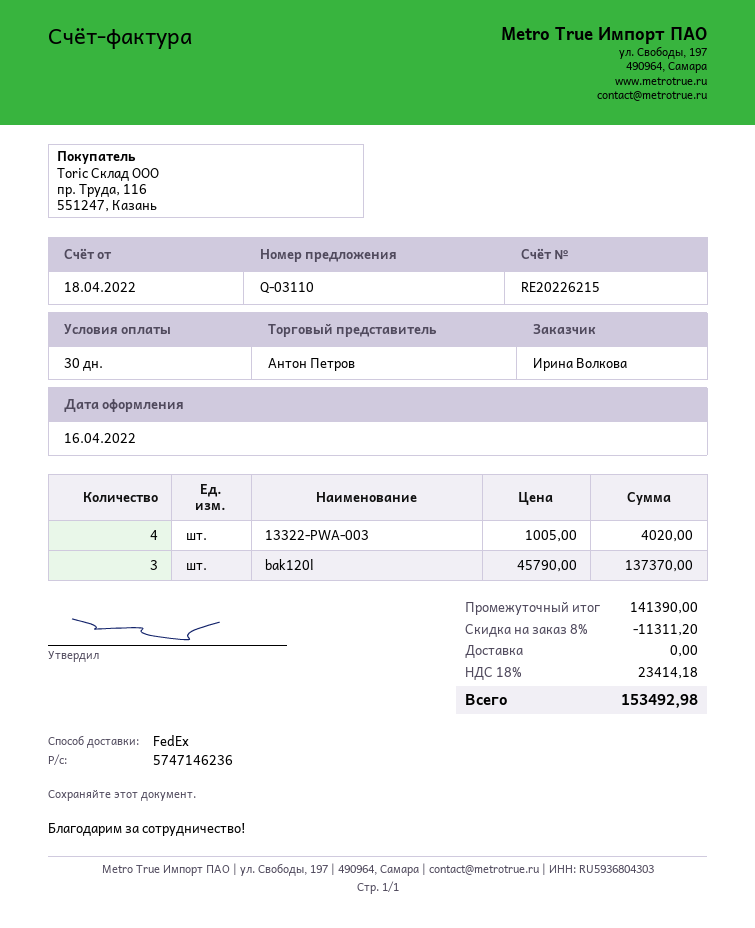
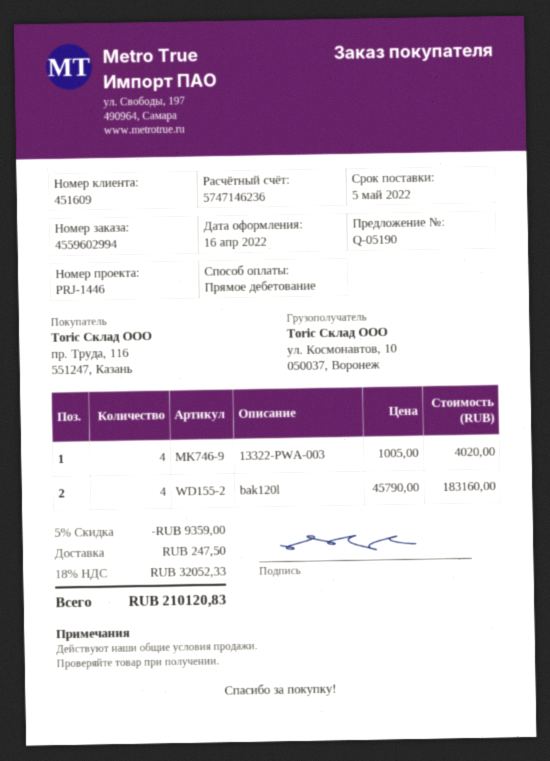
quote number: Q-03110 -> Q-05190
bak120l: 3 x 45790.00 = 137370.00 -> 4 x 45790.00 = 183160.00
discount: 8% = 11311.20 -> 5% = 9359.00
shipping: 0.00 -> 247.50
tax: 18% = 23414.18 -> 18% = 32052.33
total: 153492.98 -> 210120.83

